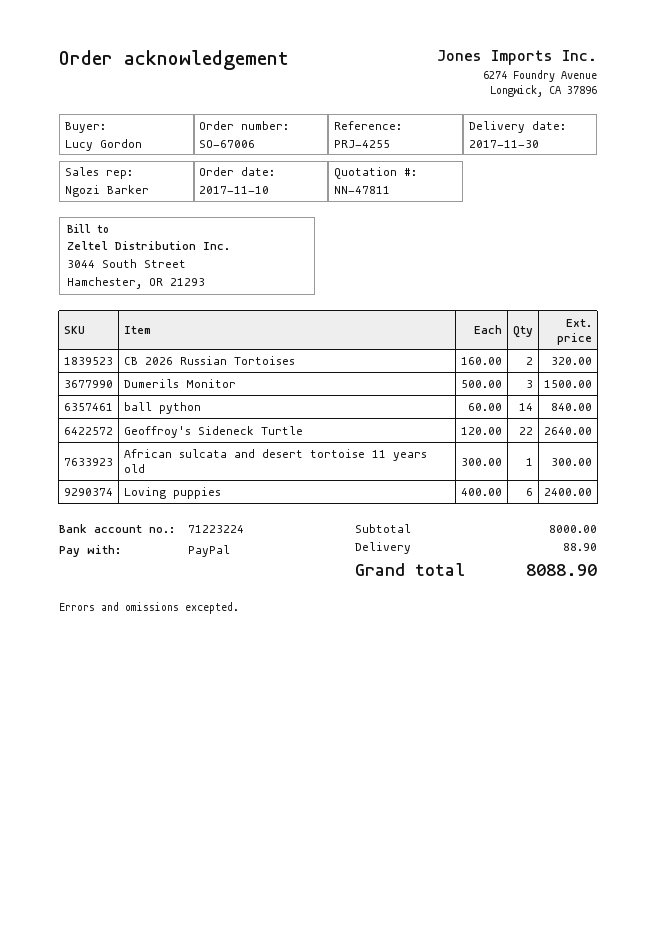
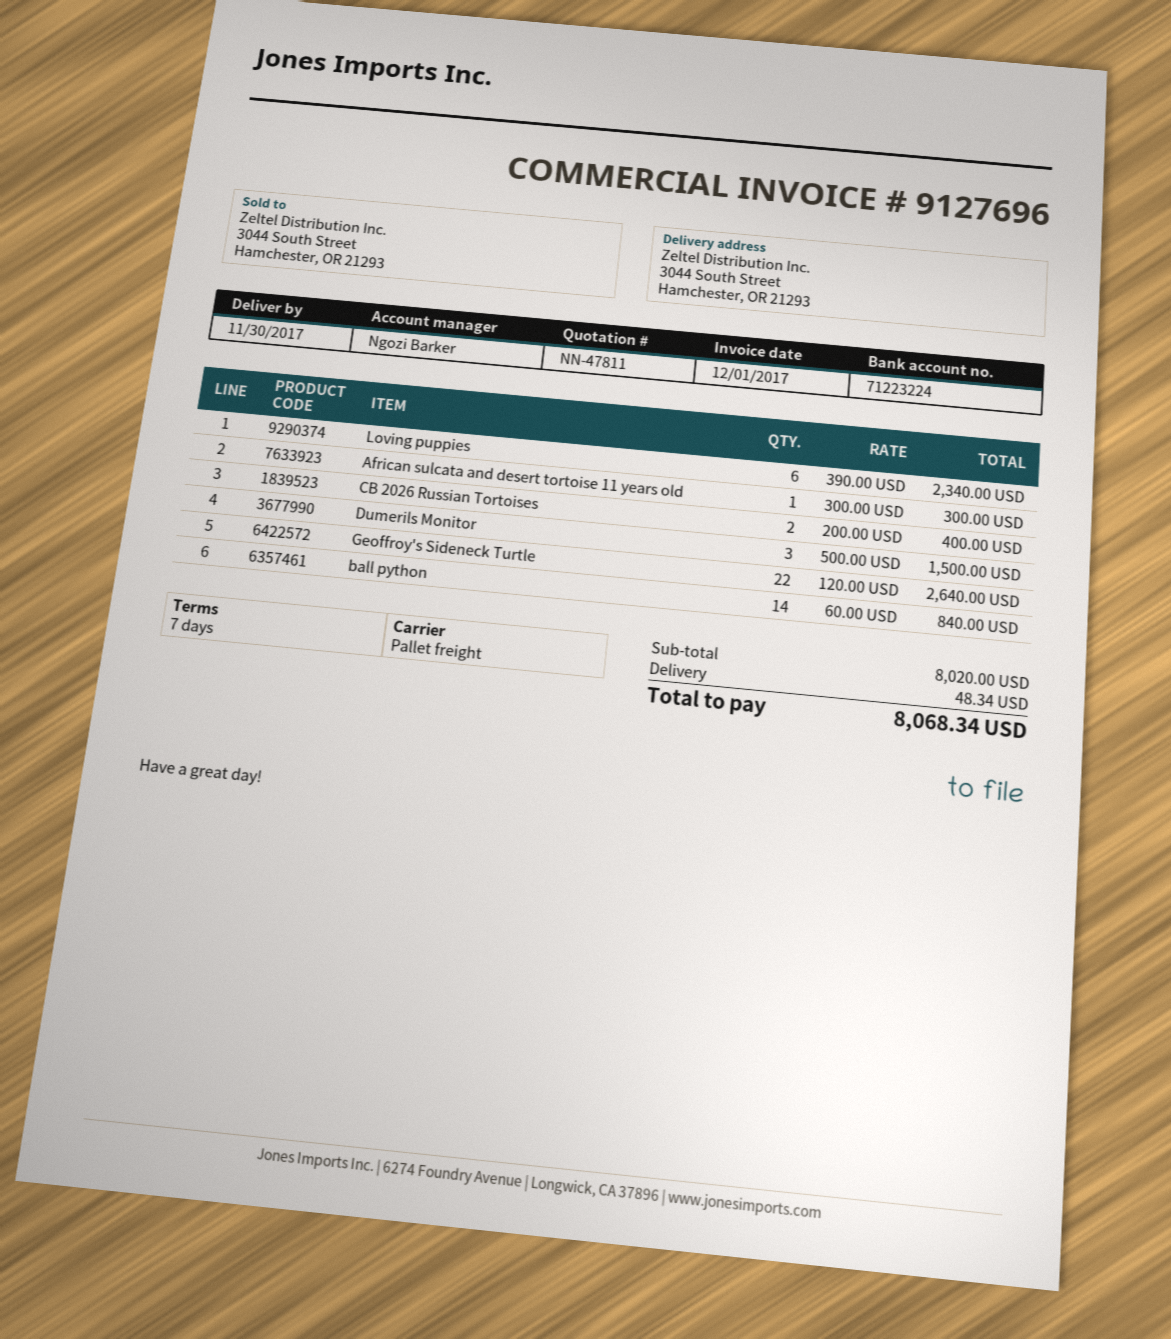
CB 2026 Russian Tortoises: 2 x 160.00 = 320.00 -> 2 x 200.00 = 400.00
Loving puppies: 6 x 400.00 = 2400.00 -> 6 x 390.00 = 2340.00
subtotal: 8000.00 -> 8020.00
shipping: 88.90 -> 48.34
total: 8088.90 -> 8068.34

